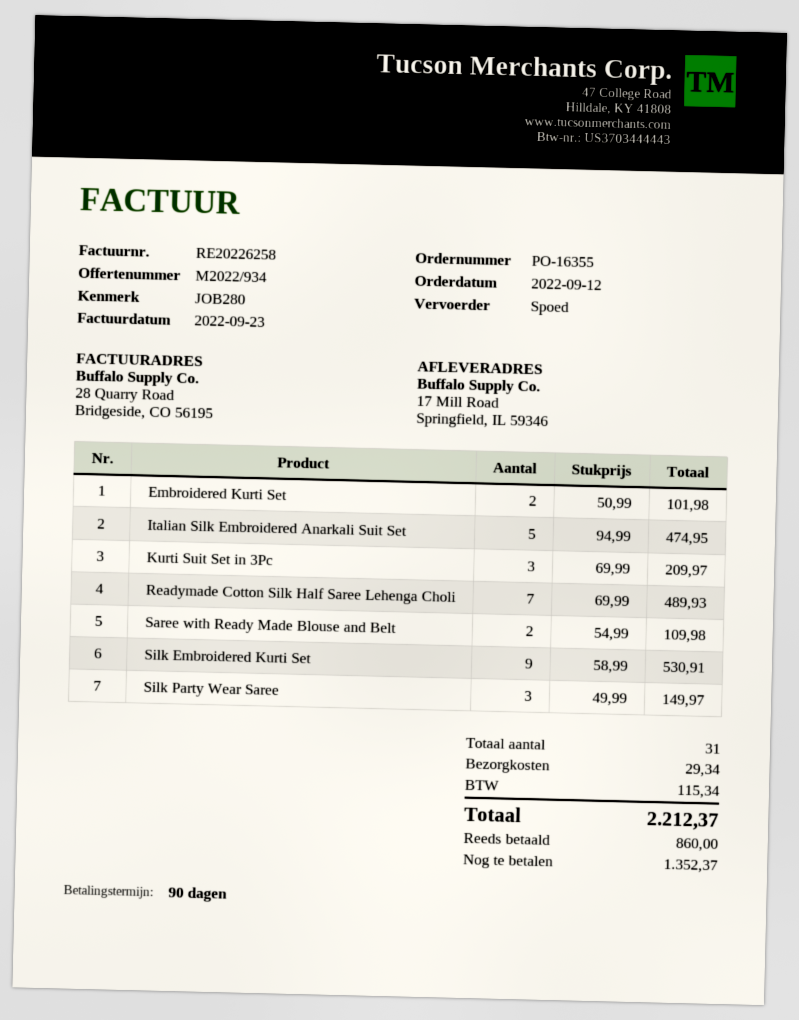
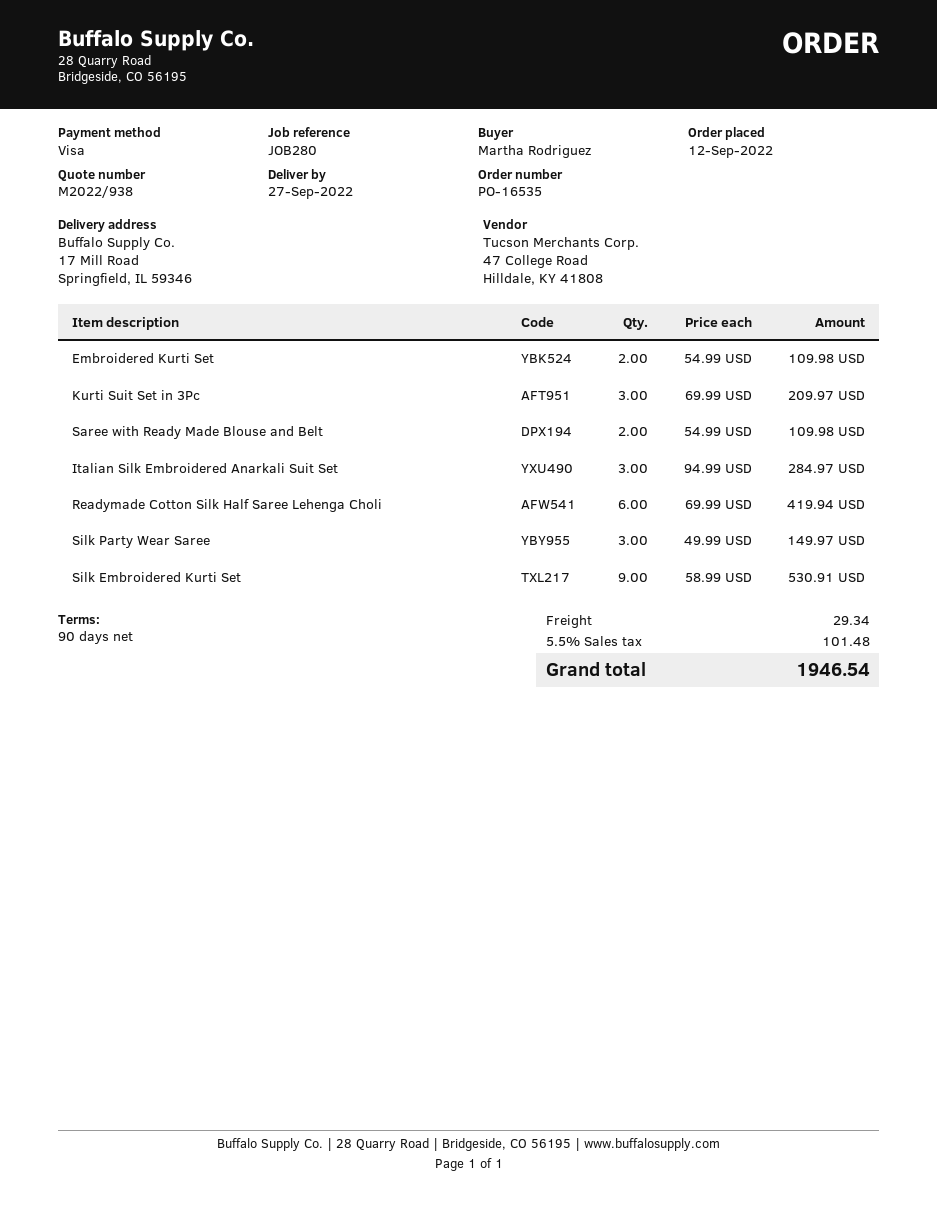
quote number: M2022/934 -> M2022/938
order number: PO-16355 -> PO-16535
Embroidered Kurti Set: 2 x 50.99 = 101.98 -> 2 x 54.99 = 109.98
Italian Silk Embroidered Anarkali Suit Set: 5 x 94.99 = 474.95 -> 3 x 94.99 = 284.97
Readymade Cotton Silk Half Saree Lehenga Choli: 7 x 69.99 = 489.93 -> 6 x 69.99 = 419.94
tax: 115.34 -> 101.48
total: 2212.37 -> 1946.54

